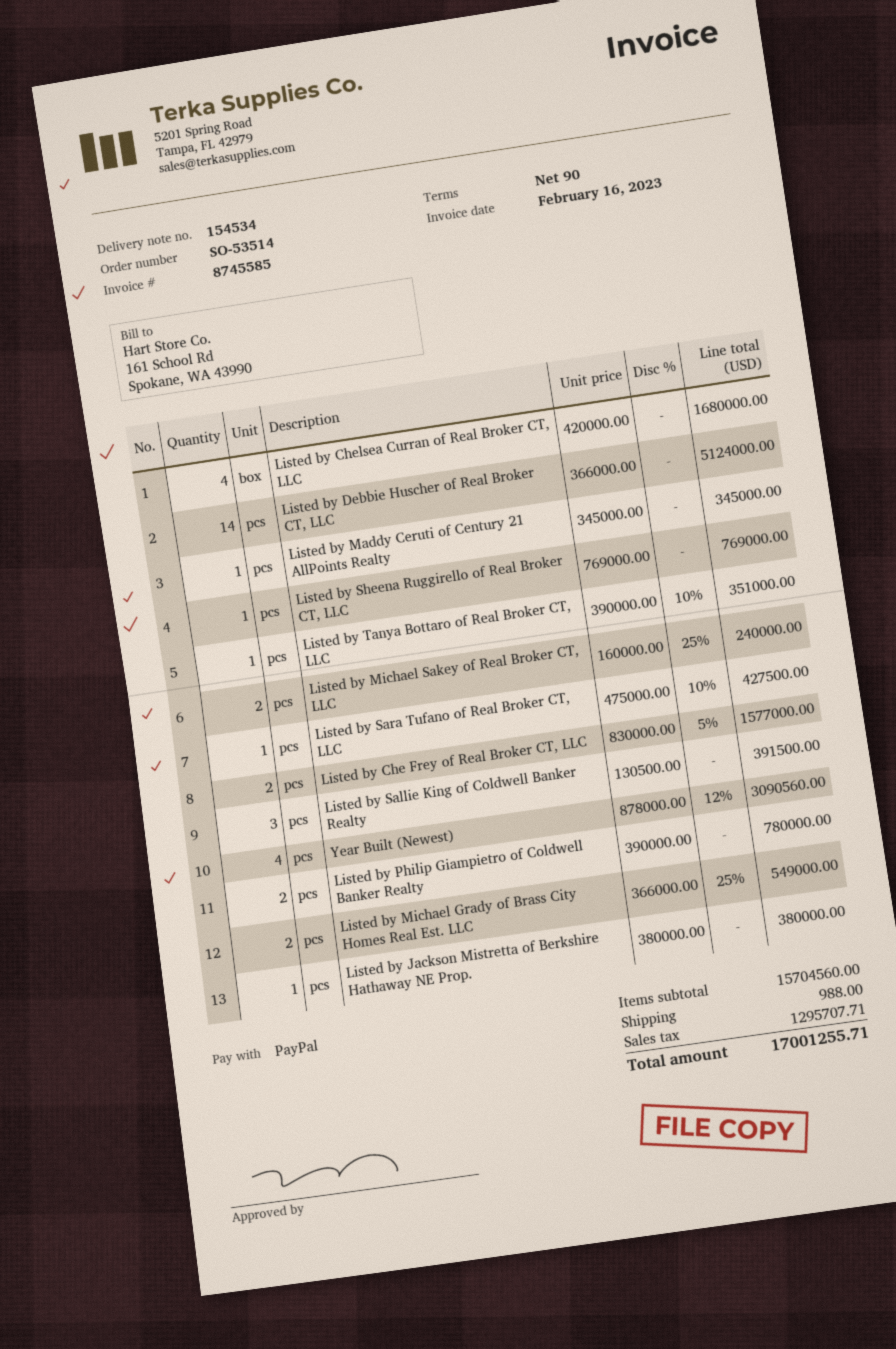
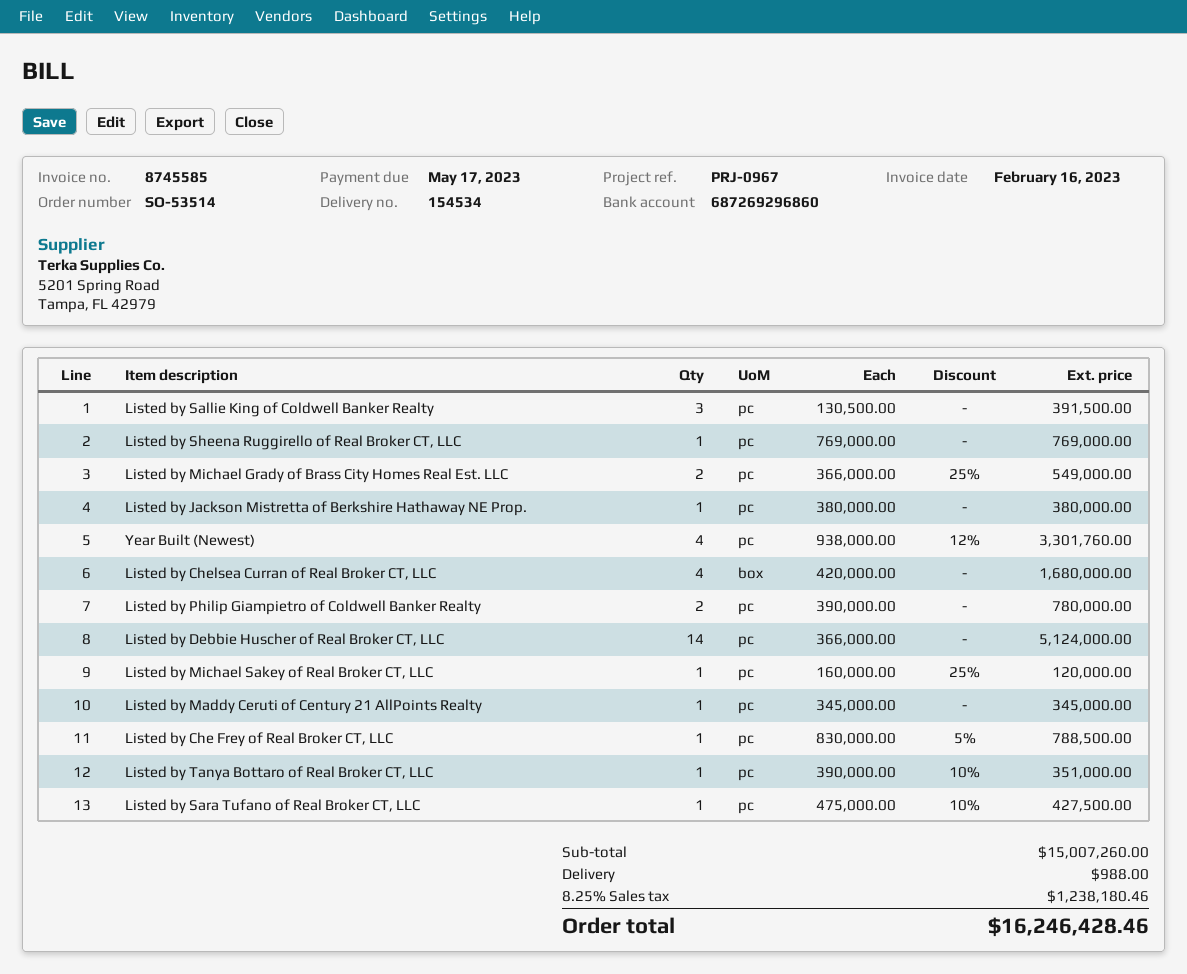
Listed by Michael Sakey of Real Broker CT, LLC: 2 x 160000.00 - 25% = 240000.00 -> 1 x 160000.00 - 25% = 120000.00
Listed by Che Frey of Real Broker CT, LLC: 2 x 830000.00 - 5% = 1577000.00 -> 1 x 830000.00 - 5% = 788500.00
Year Built (Newest): 4 x 878000.00 - 12% = 3090560.00 -> 4 x 938000.00 - 12% = 3301760.00
subtotal: 15704560.00 -> 15007260.00
tax: 1295707.71 -> 1238180.46
total: 17001255.71 -> 16246428.46

